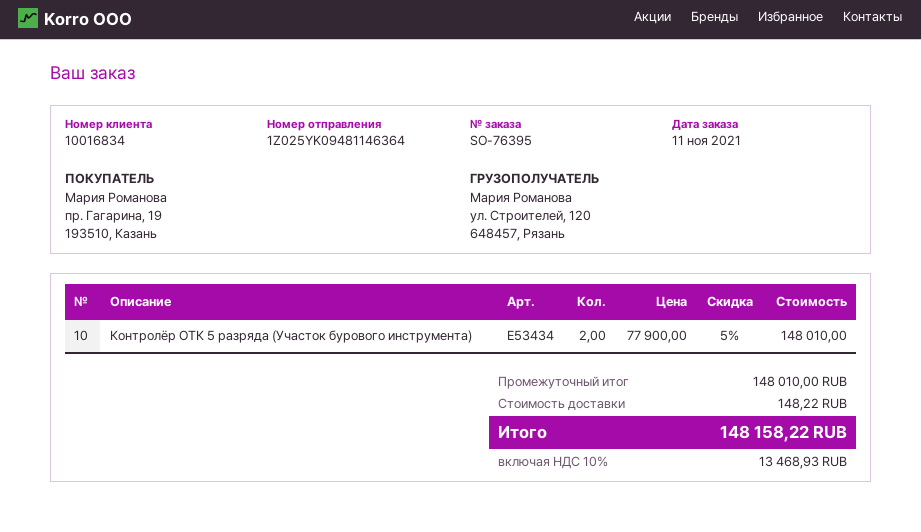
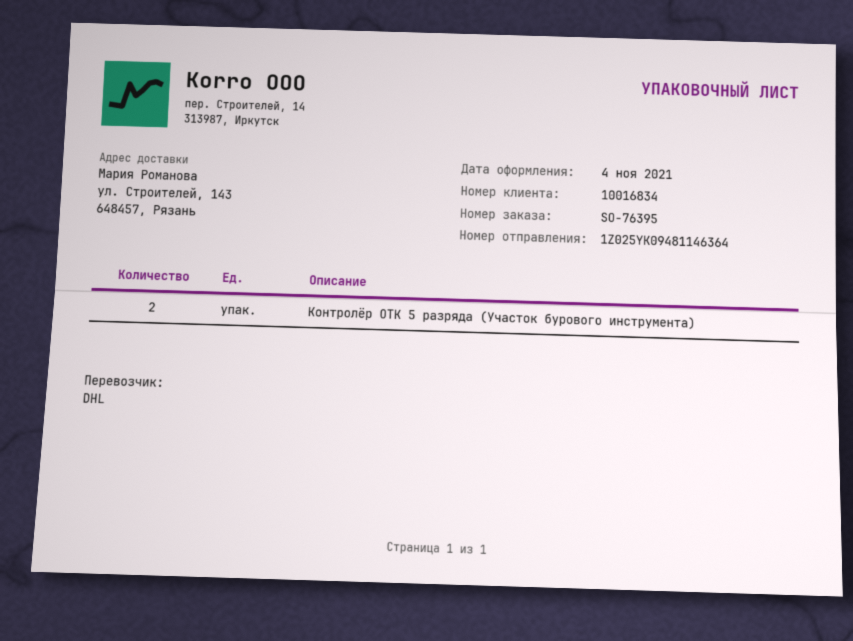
order date: 2021-11-11 -> 2021-11-04
ship to: ул. Строителей, 120, 648457, Рязань -> ул. Строителей, 143, 648457, Рязань

